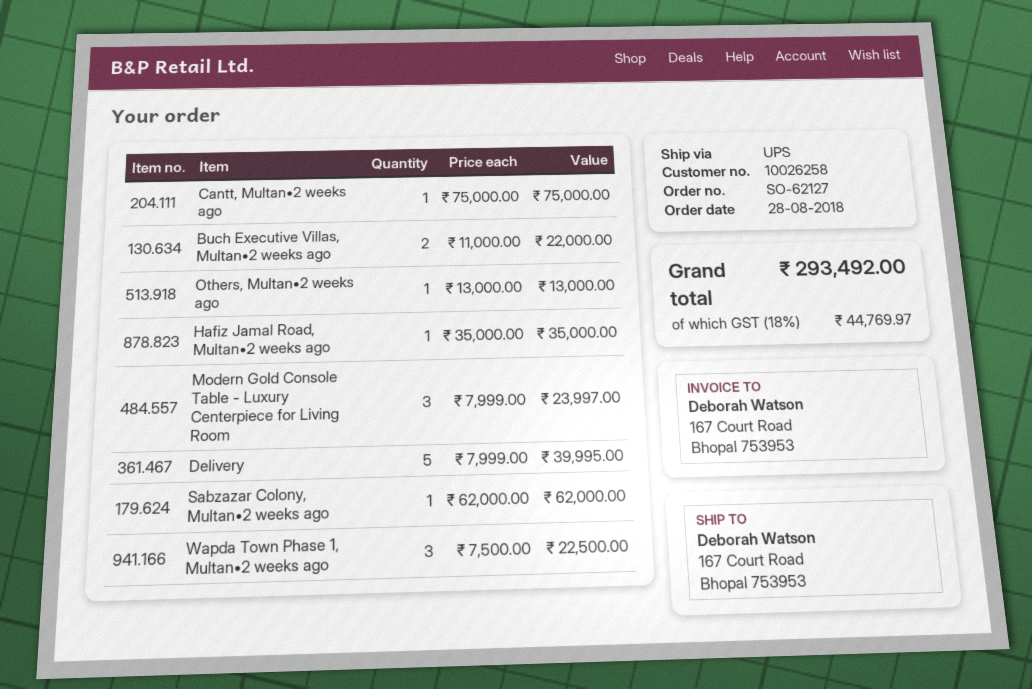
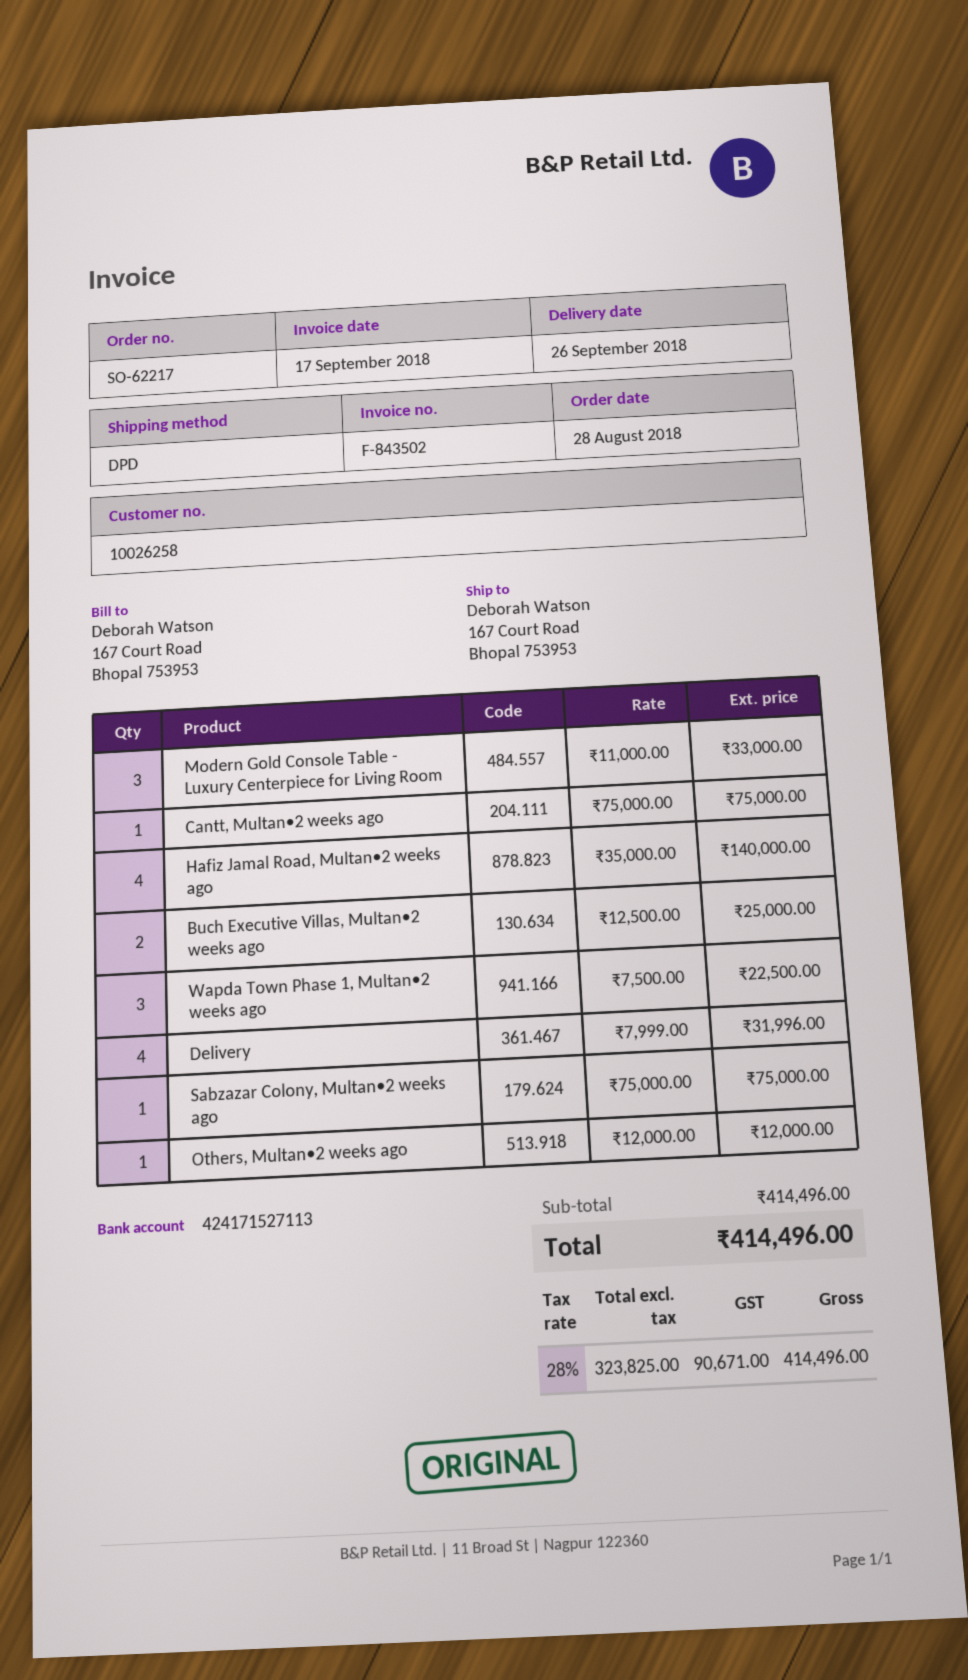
order number: SO-62127 -> SO-62217
shipping method: UPS -> DPD
Buch Executive Villas, Multan•2 weeks ago: 2 x 11000.00 = 22000.00 -> 2 x 12500.00 = 25000.00
Others, Multan•2 weeks ago: 1 x 13000.00 = 13000.00 -> 1 x 12000.00 = 12000.00
Hafiz Jamal Road, Multan•2 weeks ago: 1 x 35000.00 = 35000.00 -> 4 x 35000.00 = 140000.00
Modern Gold Console Table - Luxury Centerpiece for Living Room: 3 x 7999.00 = 23997.00 -> 3 x 11000.00 = 33000.00
Delivery: 5 x 7999.00 = 39995.00 -> 4 x 7999.00 = 31996.00
Sabzazar Colony, Multan•2 weeks ago: 1 x 62000.00 = 62000.00 -> 1 x 75000.00 = 75000.00
tax: 18% = 44769.97 -> 28% = 90671.00
total: 293492.00 -> 414496.00

